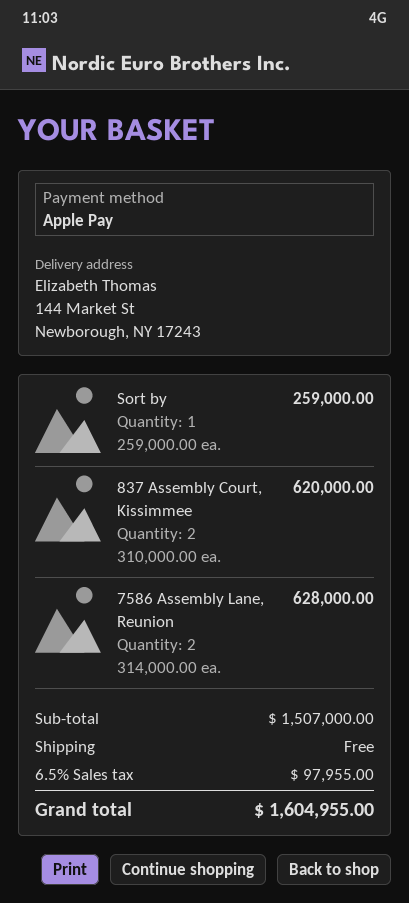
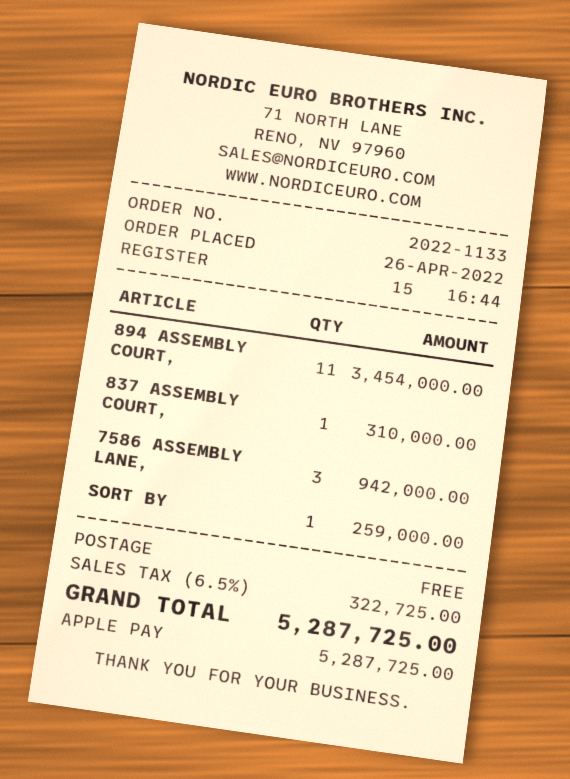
837 Assembly Court, Kissimmee: 2 for 620000.00 -> 1 for 310000.00
7586 Assembly Lane, Reunion: 2 for 628000.00 -> 3 for 942000.00
894 ASSEMBLY COURT,: none -> 11 for 3454000.00
tax: 6.5% = 97955.00 -> 6.5% = 322725.00
total: 1604955.00 -> 5287725.00

